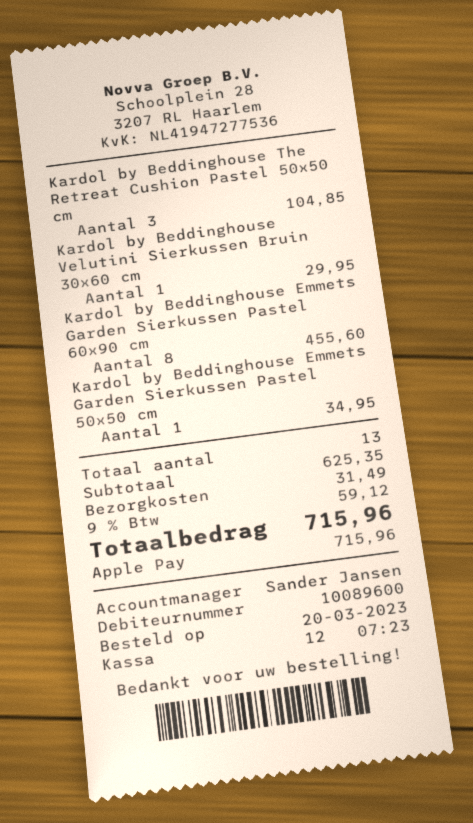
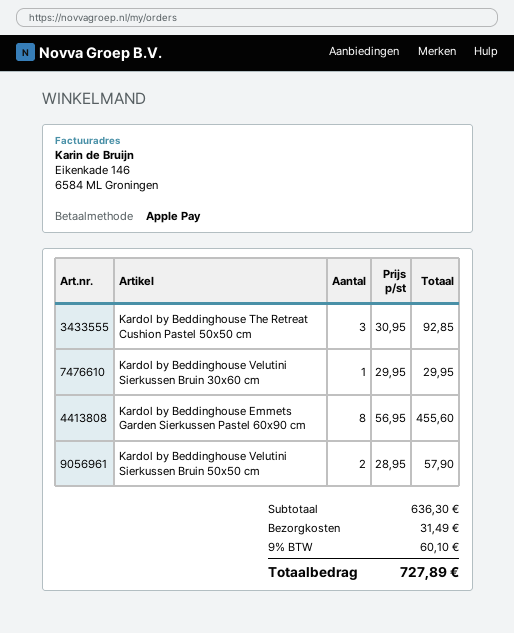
Kardol by Beddinghouse The Retreat Cushion Pastel 50x50 cm: 3 for 104.85 -> 3 for 92.85
Kardol by Beddinghouse Emmets Garden Sierkussen Pastel 50x50 cm: 1 for 34.95 -> none
Kardol by Beddinghouse Velutini Sierkussen Bruin 50x50 cm: none -> 2 for 57.90
subtotal: 625.35 -> 636.30
tax: 9% = 59.12 -> 9% = 60.10
total: 715.96 -> 727.89

